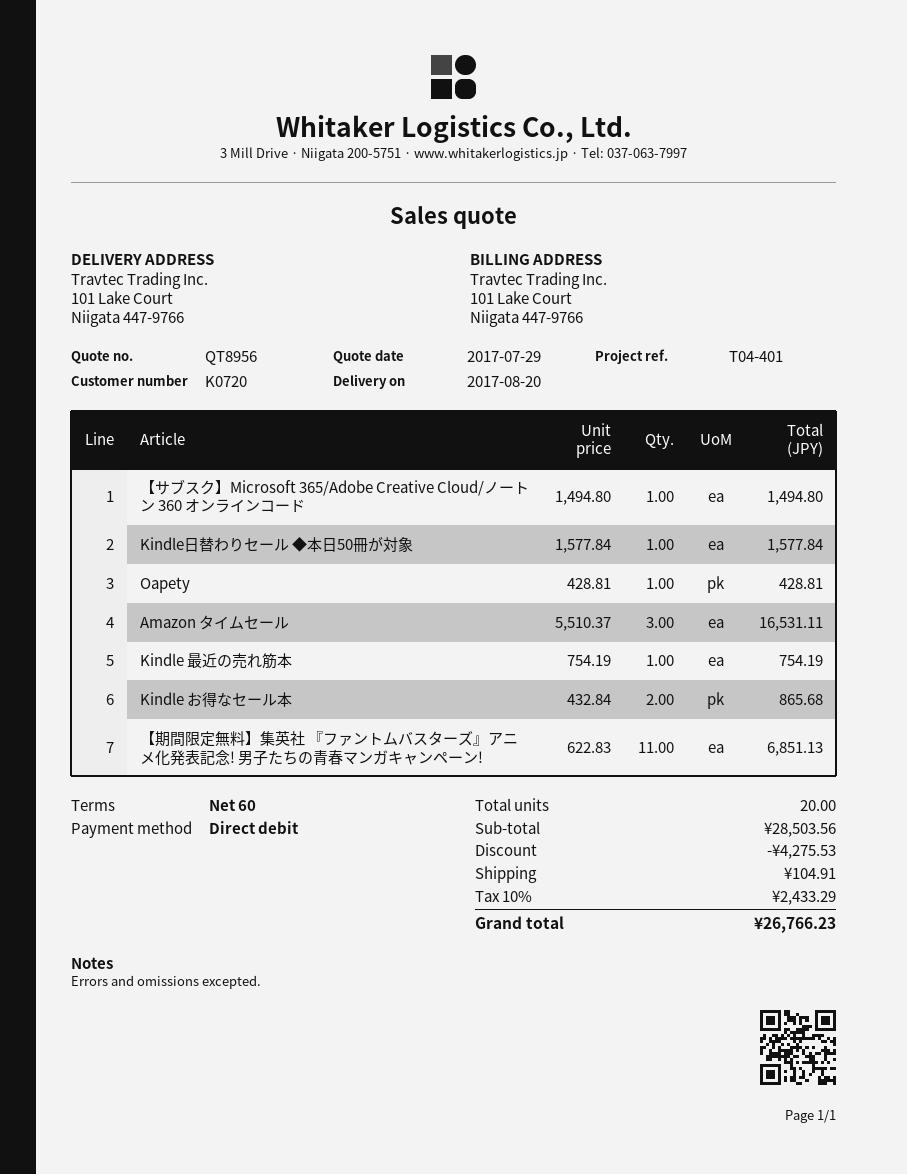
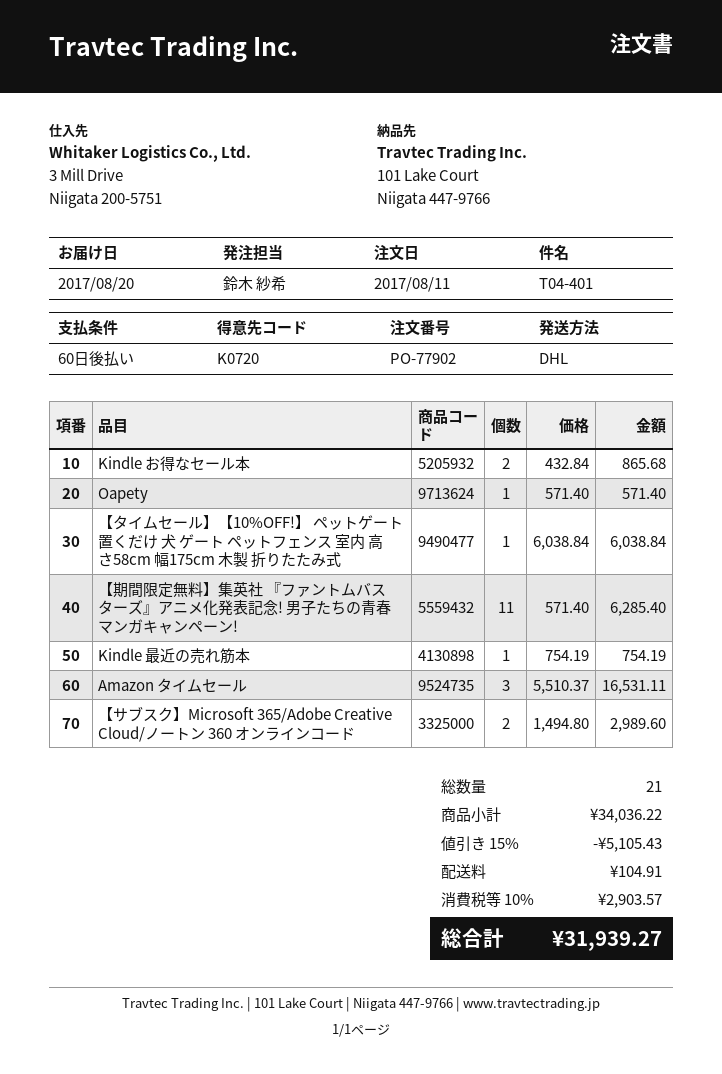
【サブスク】Microsoft 365/Adobe Creative Cloud/ノートン 360 オンラインコード: 1 x 1494.80 = 1494.80 -> 2 x 1494.80 = 2989.60
Kindle日替わりセール ◆本日50冊が対象: 1 x 1577.84 = 1577.84 -> none
Oapety: 1 x 428.81 = 428.81 -> 1 x 571.40 = 571.40
【期間限定無料】集英社 『ファントムバスターズ』アニメ化発表記念! 男子たちの青春マンガキャンペーン!: 11 x 622.83 = 6851.13 -> 11 x 571.40 = 6285.40
【タイムセール】【10%OFF!】 ペットゲート 置くだけ 犬 ゲート ペットフェンス 室内 高さ58cm 幅175cm 木製 折りたたみ式: none -> 1 x 6038.84 = 6038.84
total quantity: 20 -> 21
subtotal: 28503.56 -> 34036.22
discount: 4275.53 -> 5105.43
tax: 10% = 2433.29 -> 10% = 2903.57
total: 26766.23 -> 31939.27

